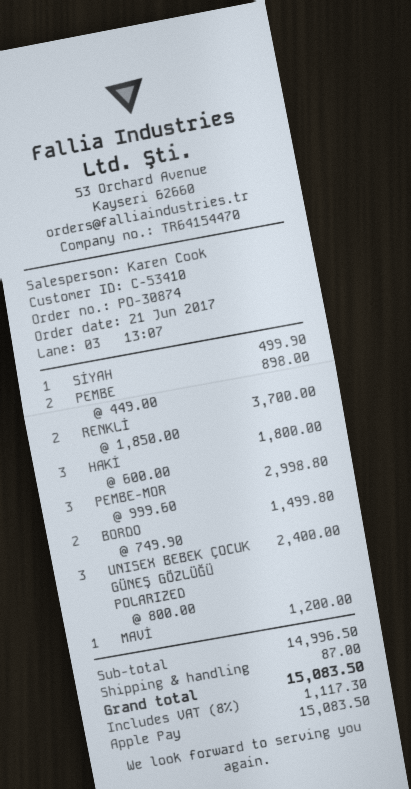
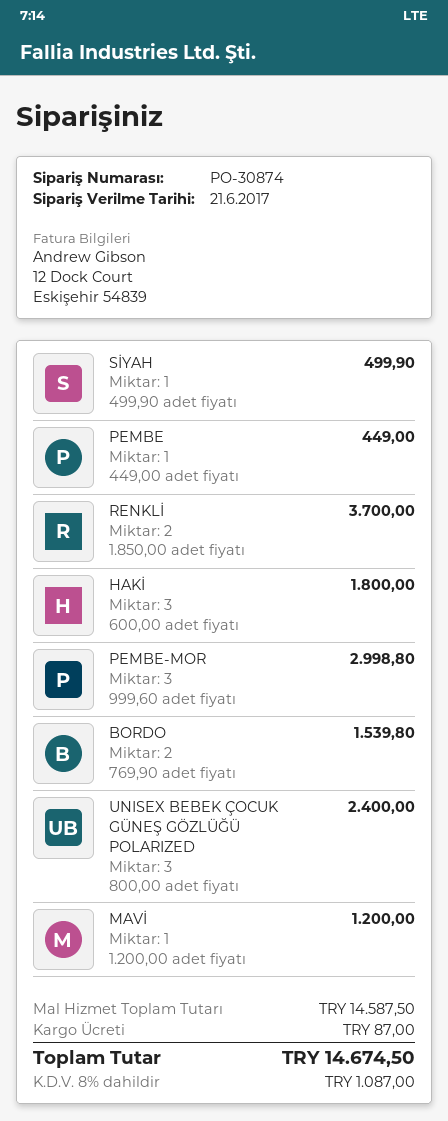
PEMBE: 2 x 449.00 = 898.00 -> 1 x 449.00 = 449.00
BORDO: 2 x 749.90 = 1499.80 -> 2 x 769.90 = 1539.80
subtotal: 14996.50 -> 14587.50
tax: 8% = 1117.30 -> 8% = 1087.00
total: 15083.50 -> 14674.50

